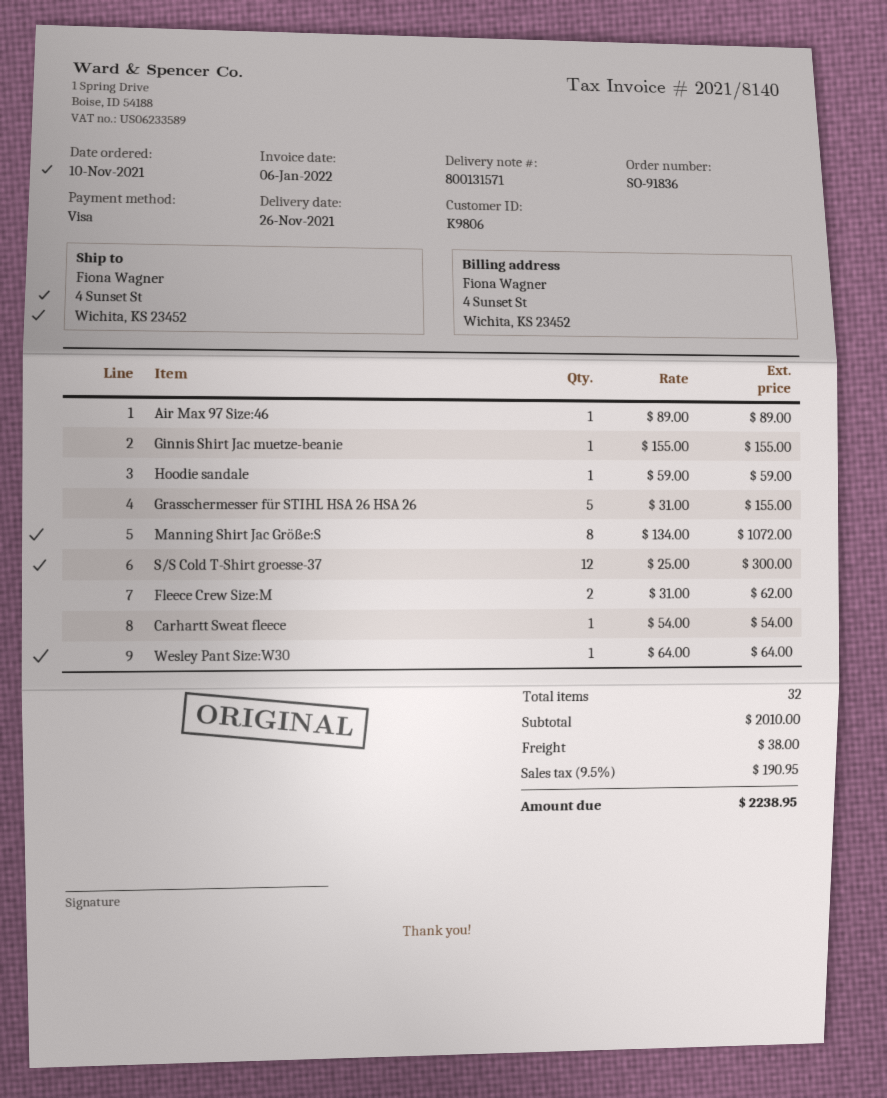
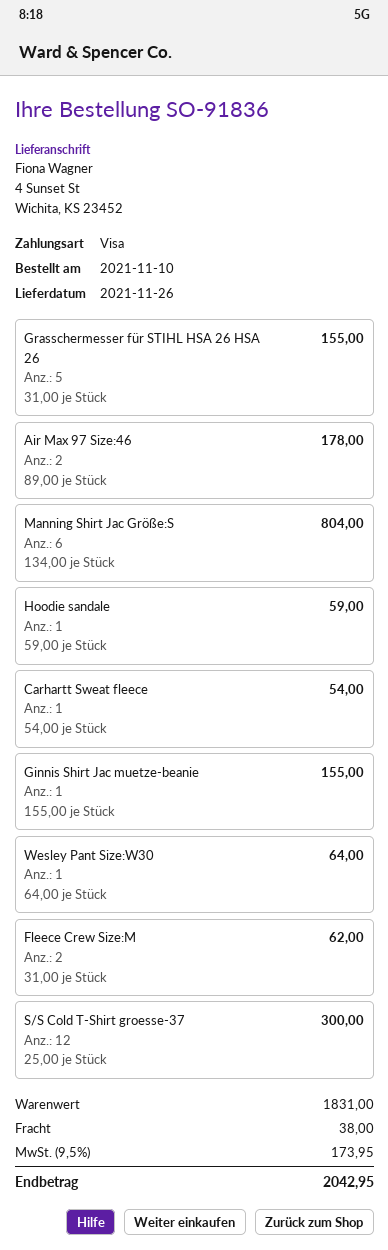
Air Max 97 Size:46: 1 x 89.00 = 89.00 -> 2 x 89.00 = 178.00
Manning Shirt Jac Größe:S: 8 x 134.00 = 1072.00 -> 6 x 134.00 = 804.00
subtotal: 2010.00 -> 1831.00
tax: 9.5% = 190.95 -> 9.5% = 173.95
total: 2238.95 -> 2042.95

